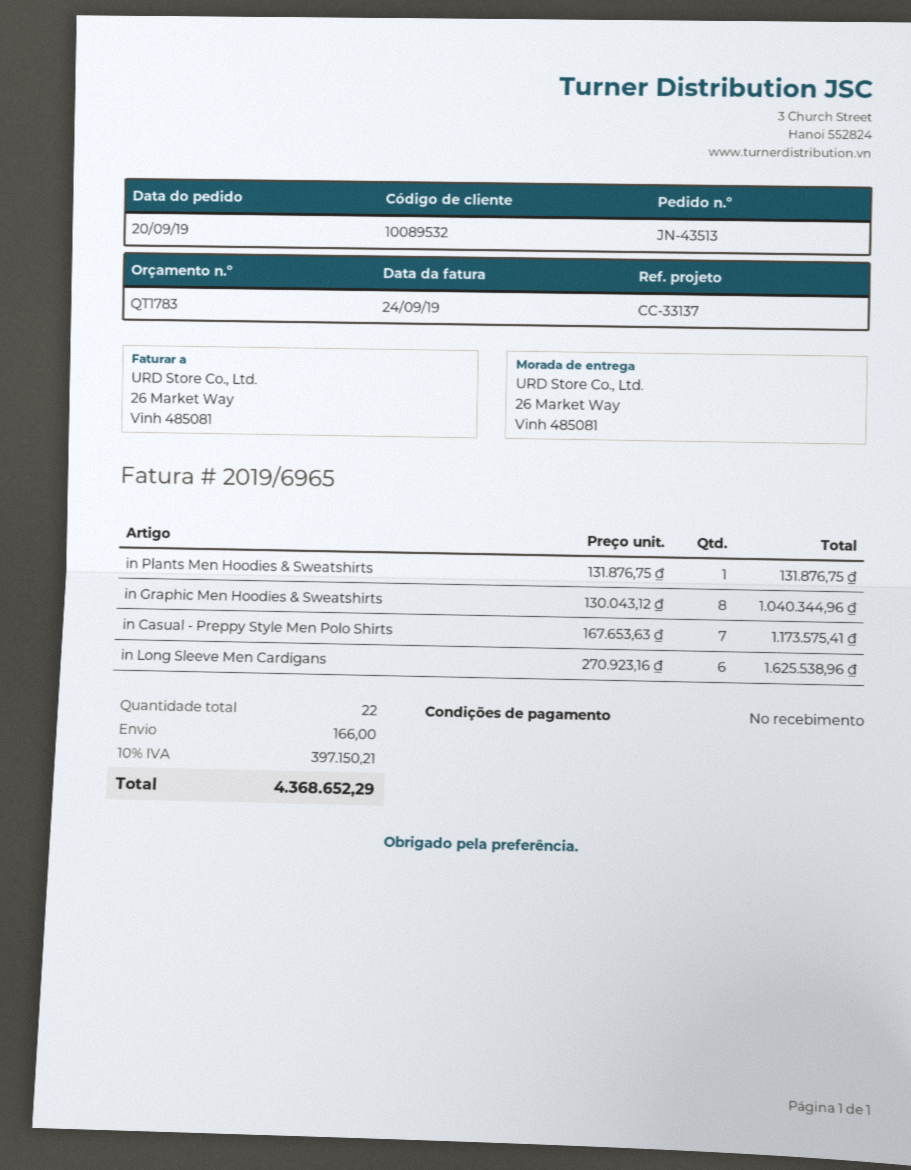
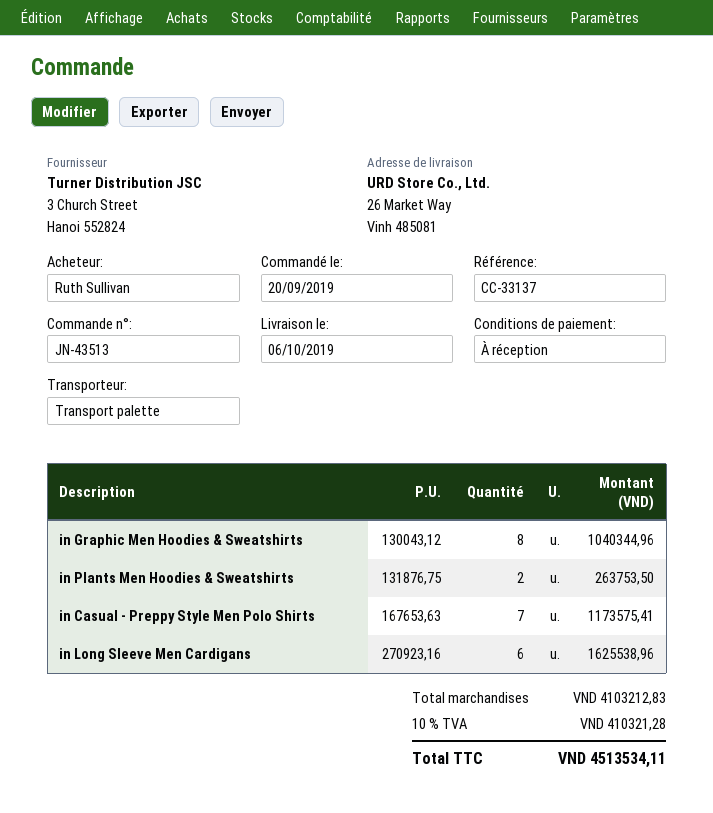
in Plants Men Hoodies & Sweatshirts: 1 x 131876.75 = 131876.75 -> 2 x 131876.75 = 263753.50
shipping: 166.00 -> none
tax: 10% = 397150.21 -> 10% = 410321.28
total: 4368652.29 -> 4513534.11

